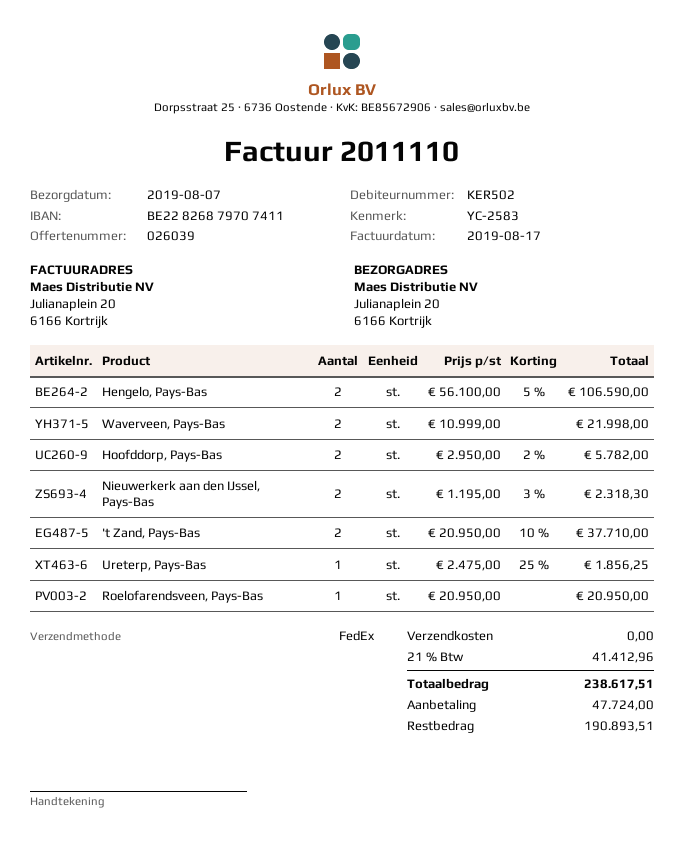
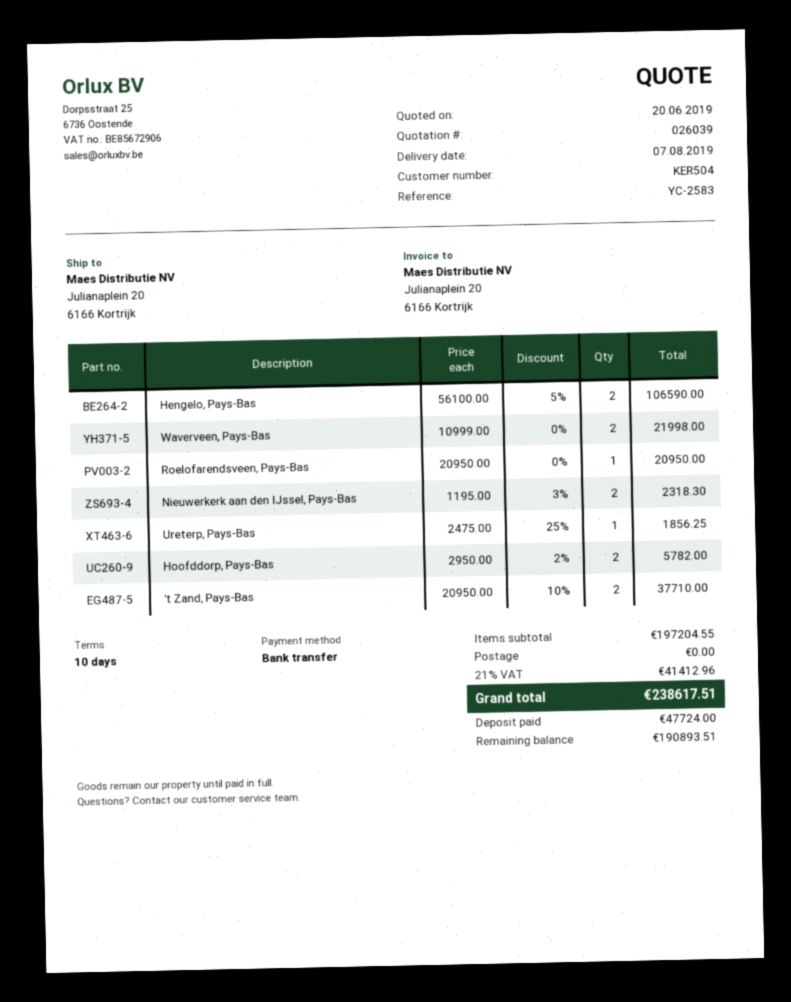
customer number: KER502 -> KER504

